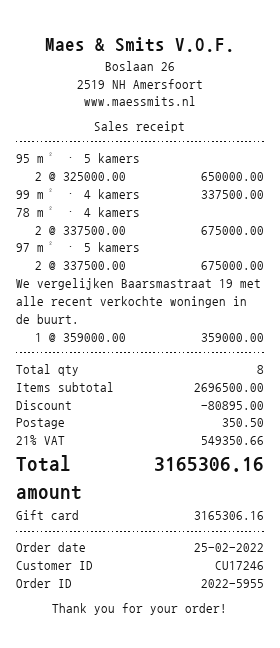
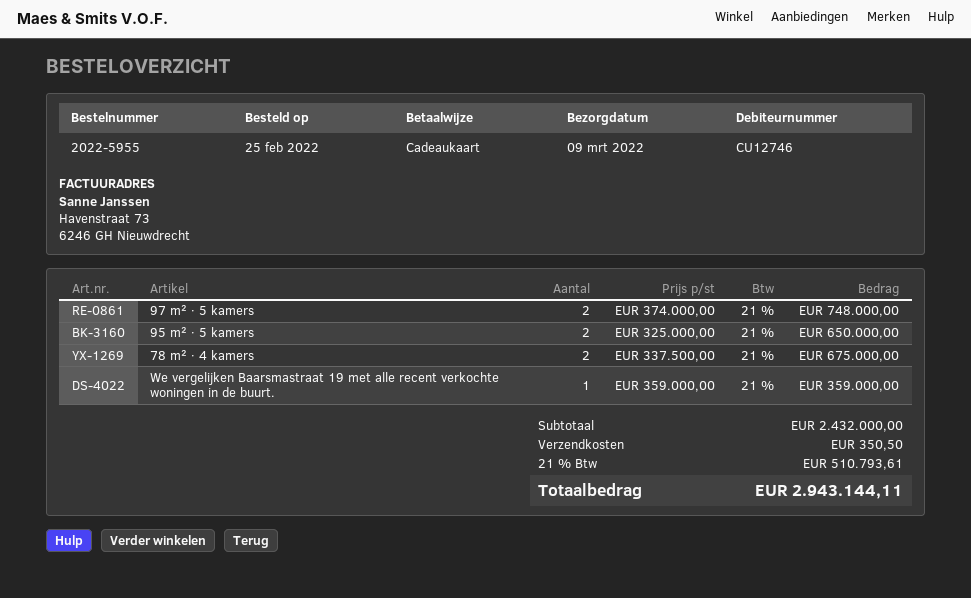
customer number: CU17246 -> CU12746
99 m² · 4 kamers: 1 x 337500.00 = 337500.00 -> none
97 m² · 5 kamers: 2 x 337500.00 = 675000.00 -> 2 x 374000.00 = 748000.00
subtotal: 2696500.00 -> 2432000.00
discount: 80895.00 -> none
tax: 21% = 549350.66 -> 21% = 510793.61
total: 3165306.16 -> 2943144.11

